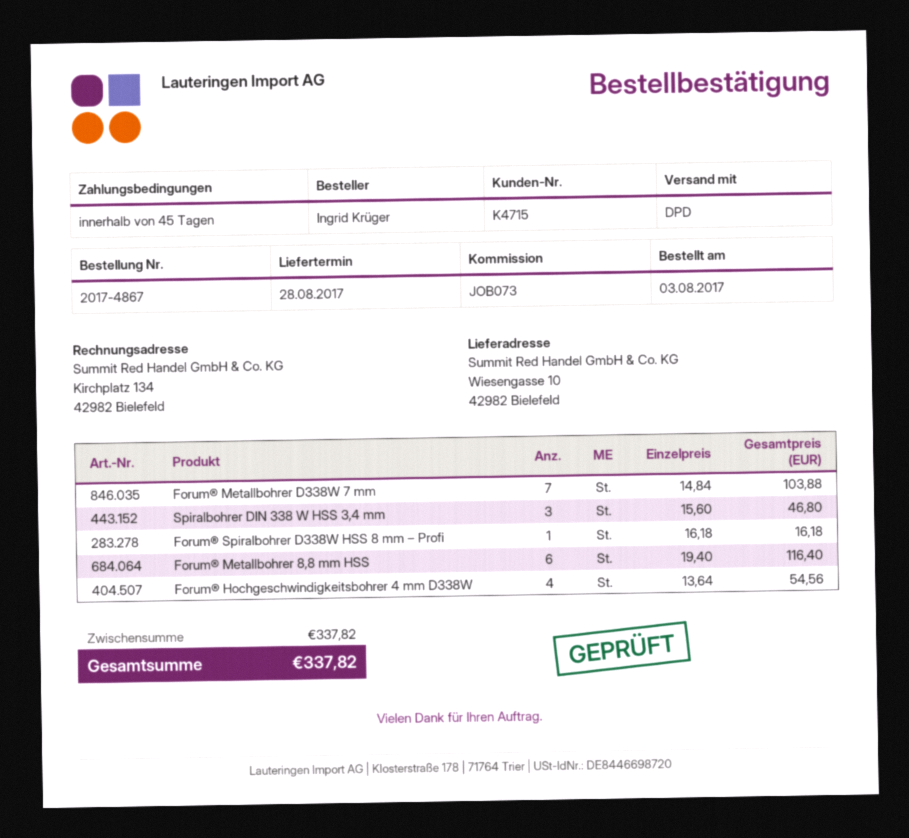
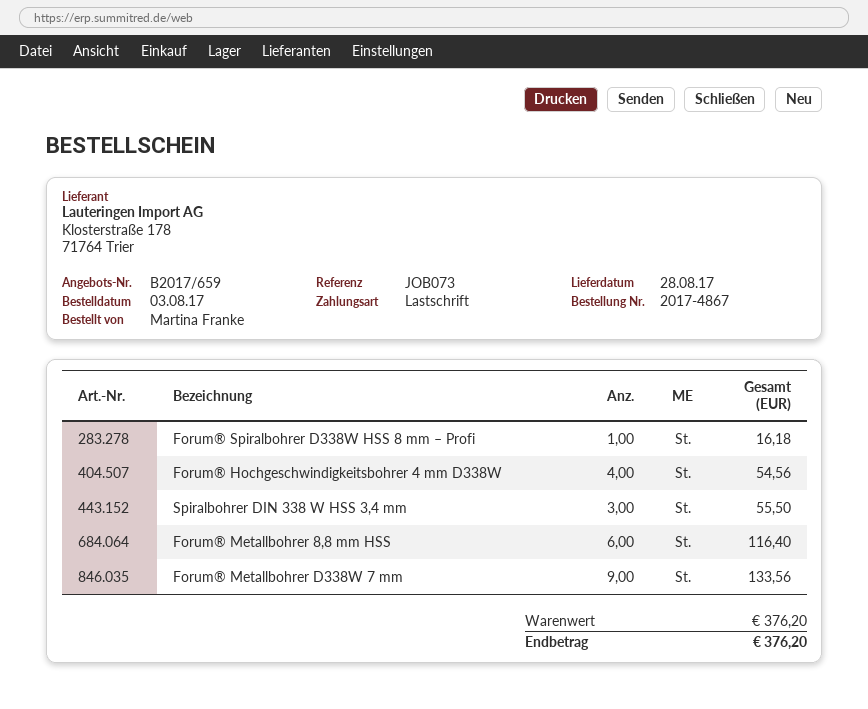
ordered by: Ingrid Krüger -> Martina Franke
Forum® Metallbohrer D338W 7 mm: 7 for 103.88 -> 9 for 133.56
Spiralbohrer DIN 338 W HSS 3,4 mm: 3 for 46.80 -> 3 for 55.50
subtotal: 337.82 -> 376.20
total: 337.82 -> 376.20

